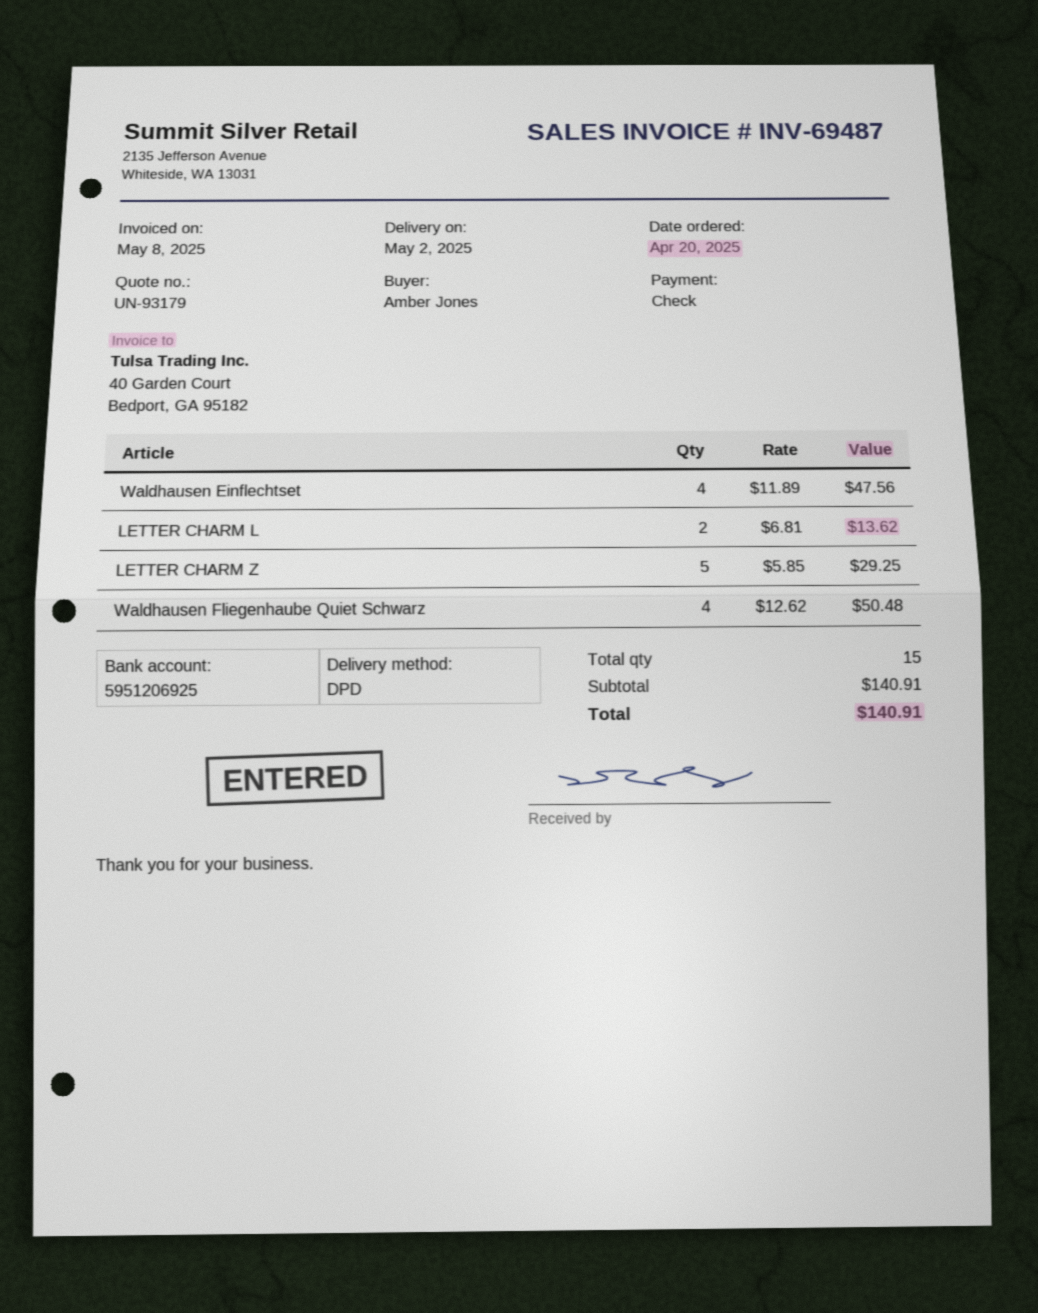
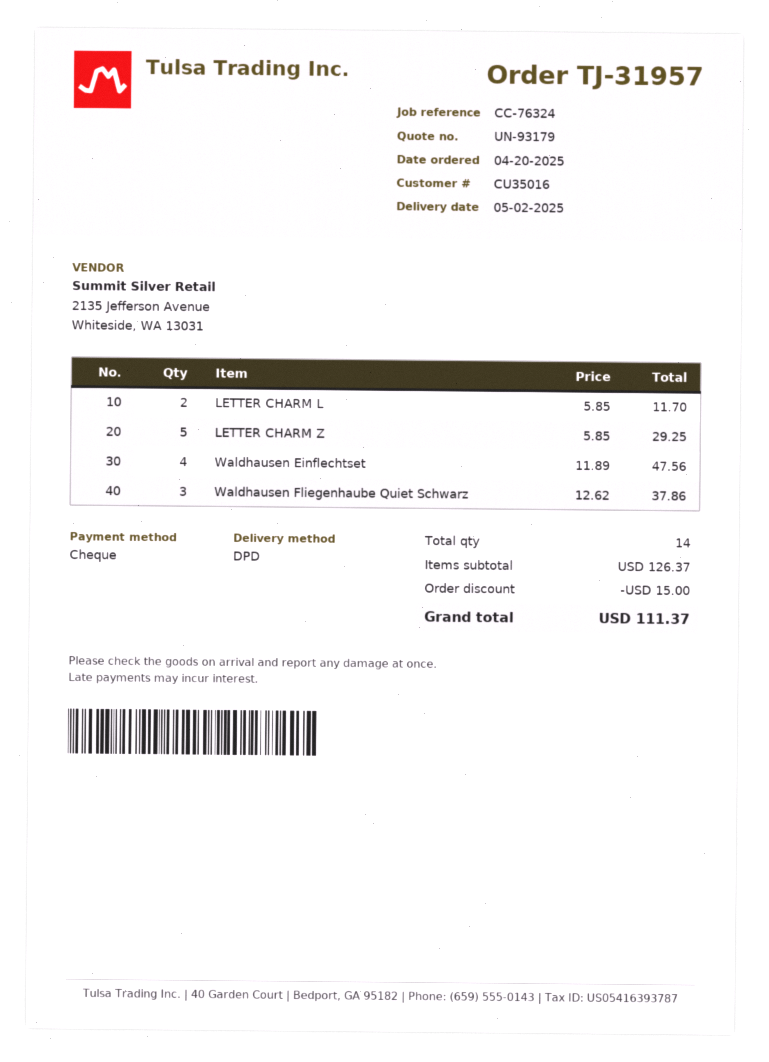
LETTER CHARM L: 2 x 6.81 = 13.62 -> 2 x 5.85 = 11.70
Waldhausen Fliegenhaube Quiet Schwarz: 4 x 12.62 = 50.48 -> 3 x 12.62 = 37.86
total quantity: 15 -> 14
subtotal: 140.91 -> 126.37
discount: none -> 15.00
total: 140.91 -> 111.37

